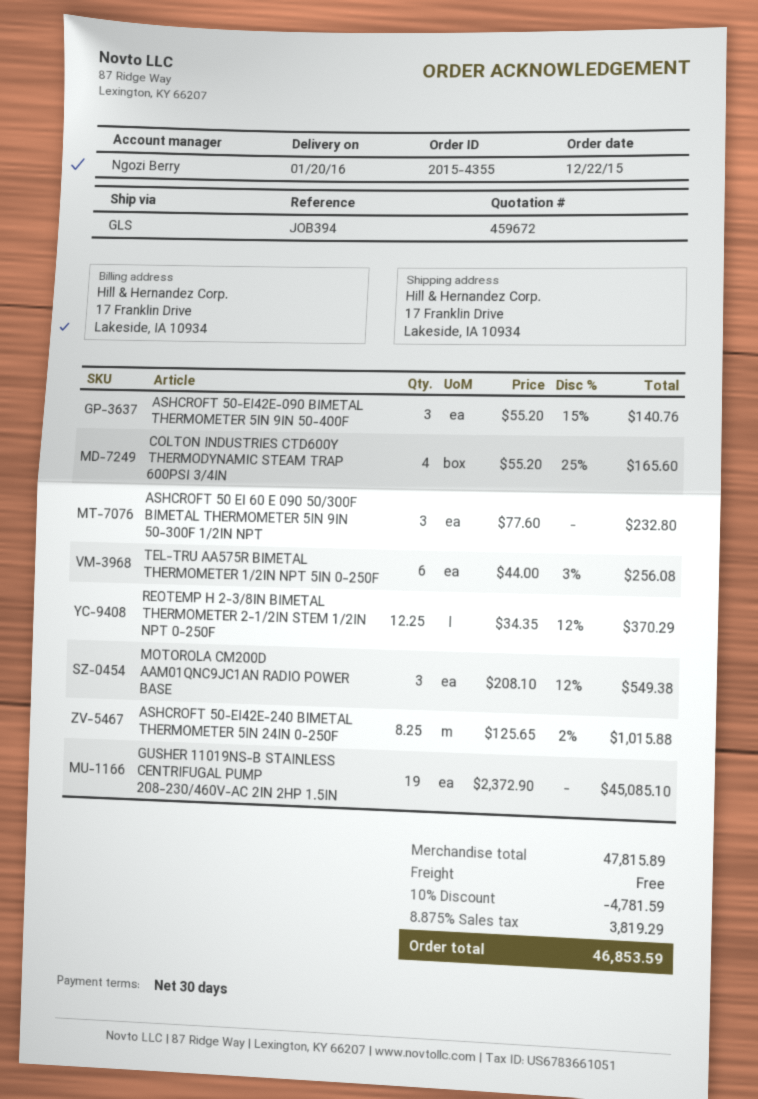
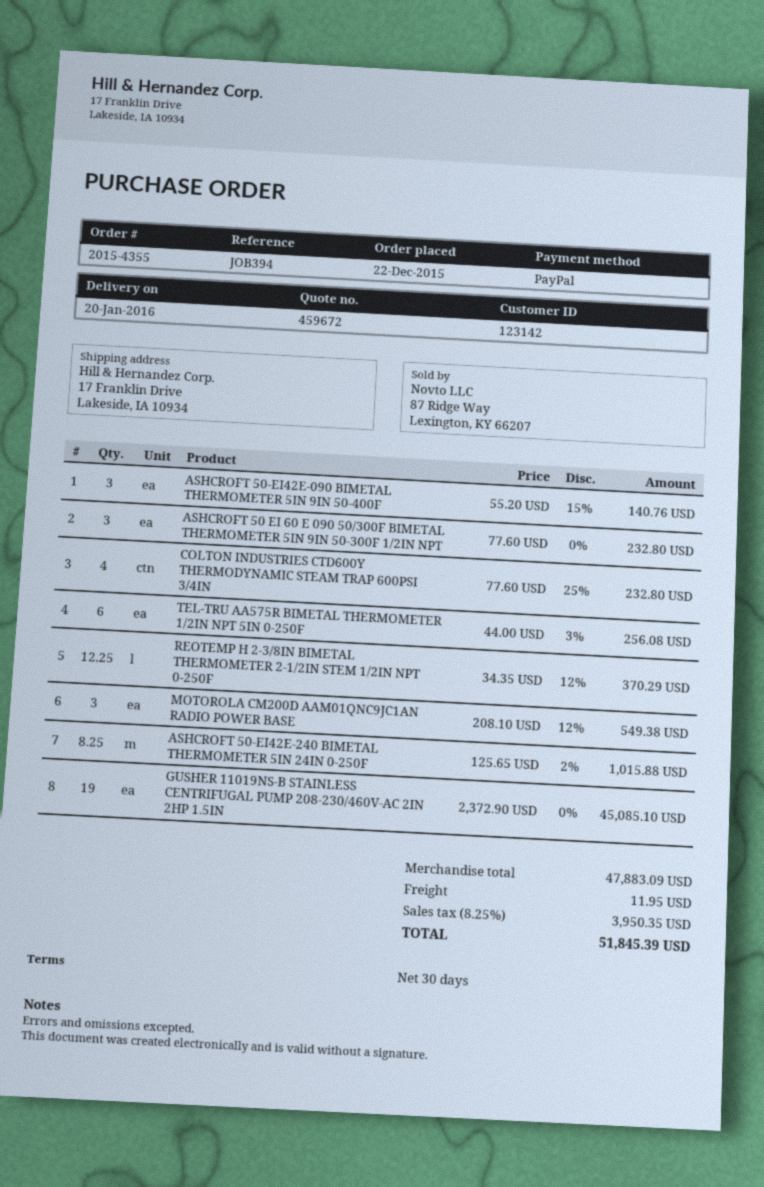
COLTON INDUSTRIES CTD600Y THERMODYNAMIC STEAM TRAP 600PSI 3/4IN: 4 x 55.20 - 25% = 165.60 -> 4 x 77.60 - 25% = 232.80
subtotal: 47815.89 -> 47883.09
discount: 10% = 4781.59 -> none
shipping: 0.00 -> 11.95
tax: 8.875% = 3819.29 -> 8.25% = 3950.35
total: 46853.59 -> 51845.39

